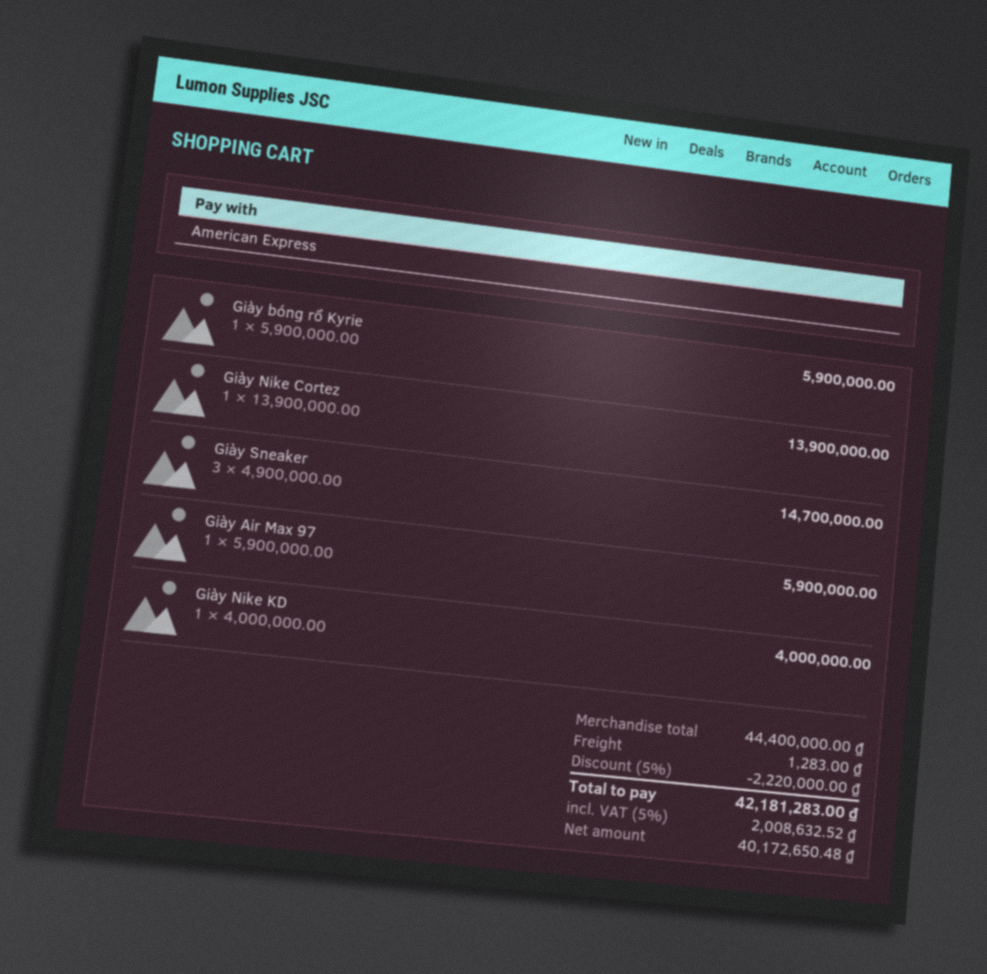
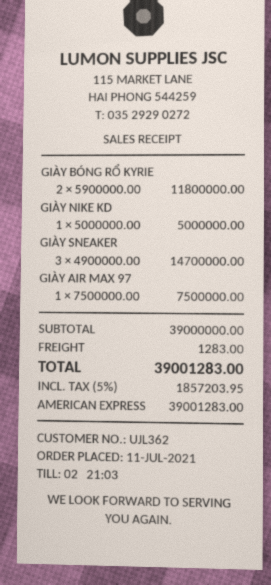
Giày bóng rổ Kyrie: 1 x 5900000.00 = 5900000.00 -> 2 x 5900000.00 = 11800000.00
Giày Nike Cortez: 1 x 13900000.00 = 13900000.00 -> none
Giày Air Max 97: 1 x 5900000.00 = 5900000.00 -> 1 x 7500000.00 = 7500000.00
Giày Nike KD: 1 x 4000000.00 = 4000000.00 -> 1 x 5000000.00 = 5000000.00
subtotal: 44400000.00 -> 39000000.00
discount: 5% = 2220000.00 -> none
tax: 5% = 2008632.52 -> 5% = 1857203.95
total: 42181283.00 -> 39001283.00

